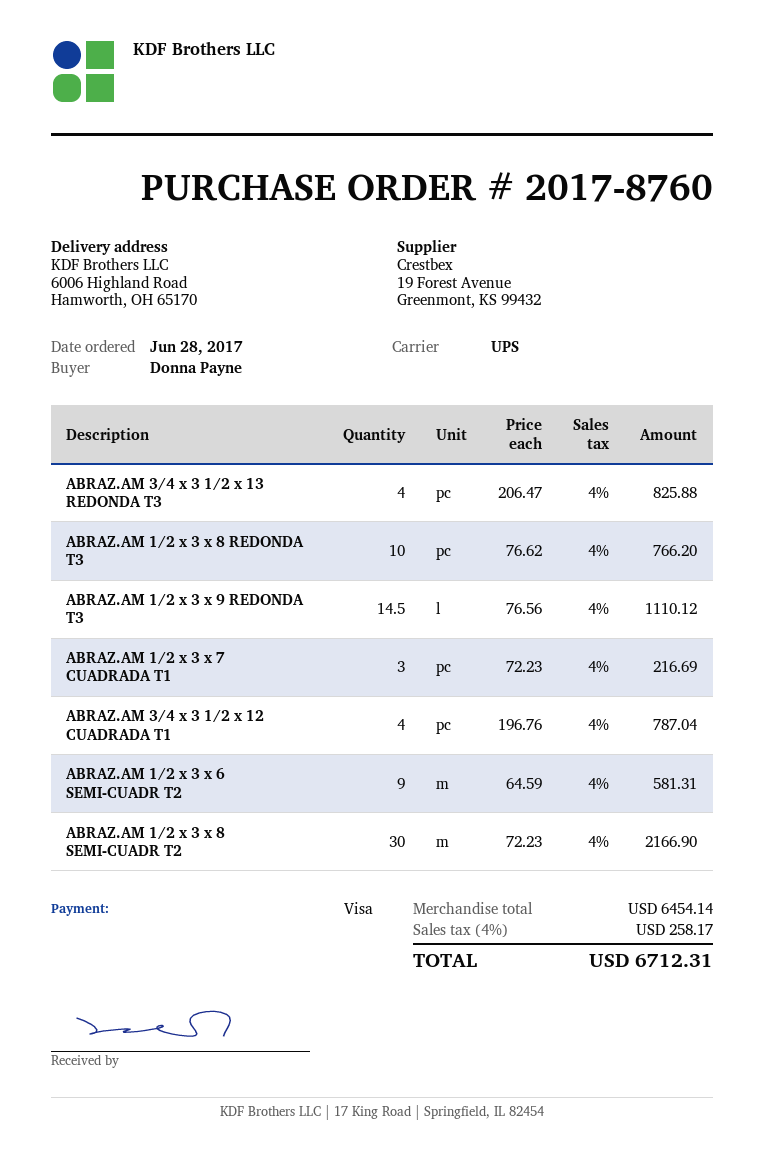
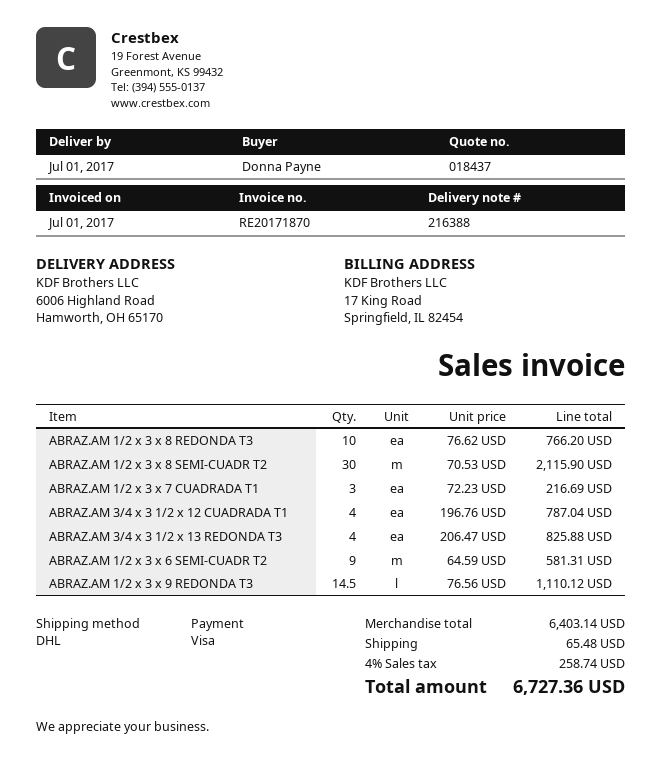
shipping method: UPS -> DHL
ABRAZ.AM 1/2 x 3 x 8 SEMI-CUADR T2: 30 x 72.23 = 2166.90 -> 30 x 70.53 = 2115.90
subtotal: 6454.14 -> 6403.14
shipping: none -> 65.48
tax: 4% = 258.17 -> 4% = 258.74
total: 6712.31 -> 6727.36

